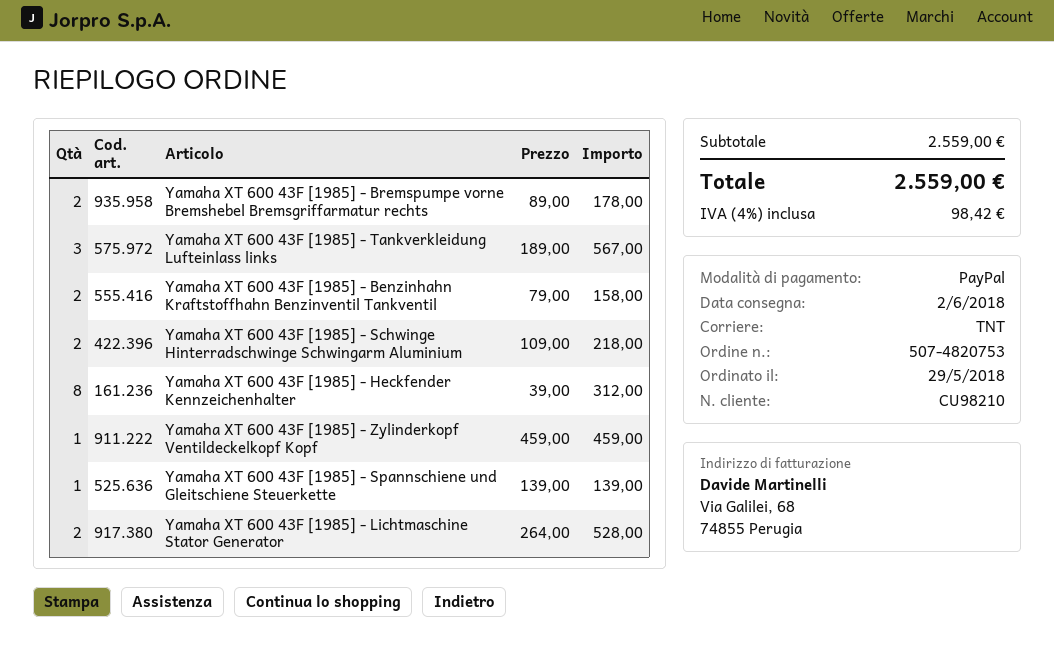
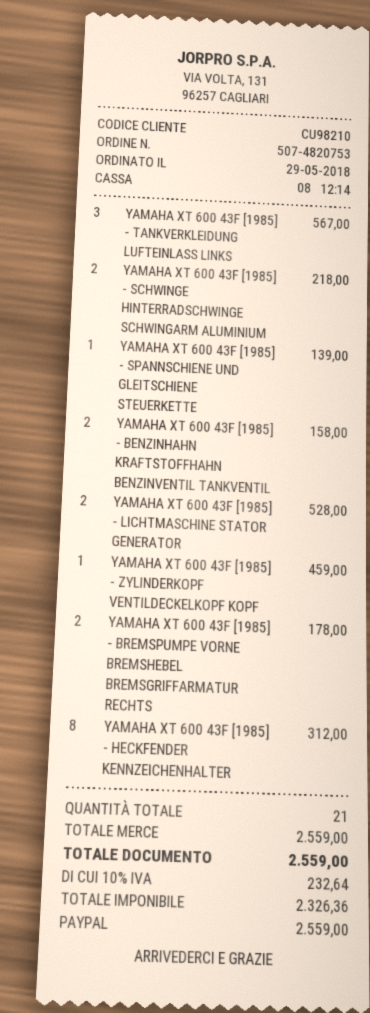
tax: 4% = 98.42 -> 10% = 232.64

